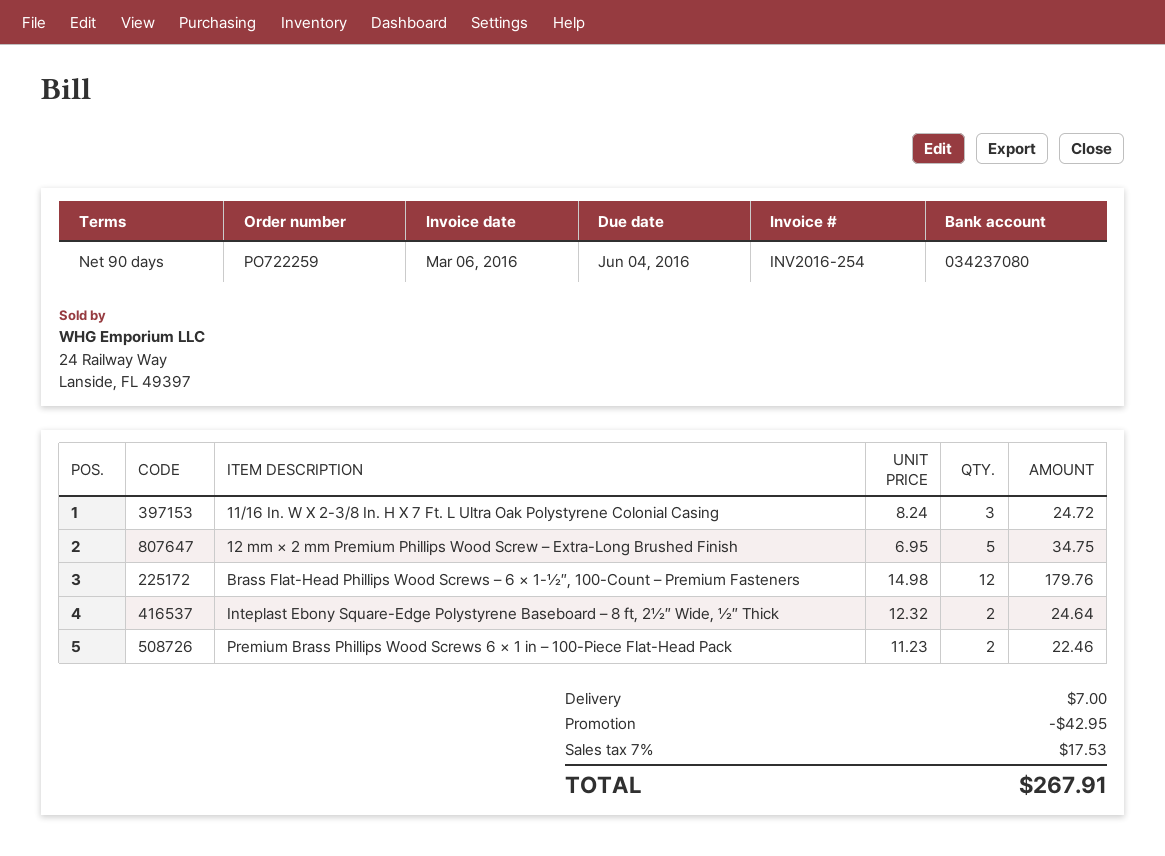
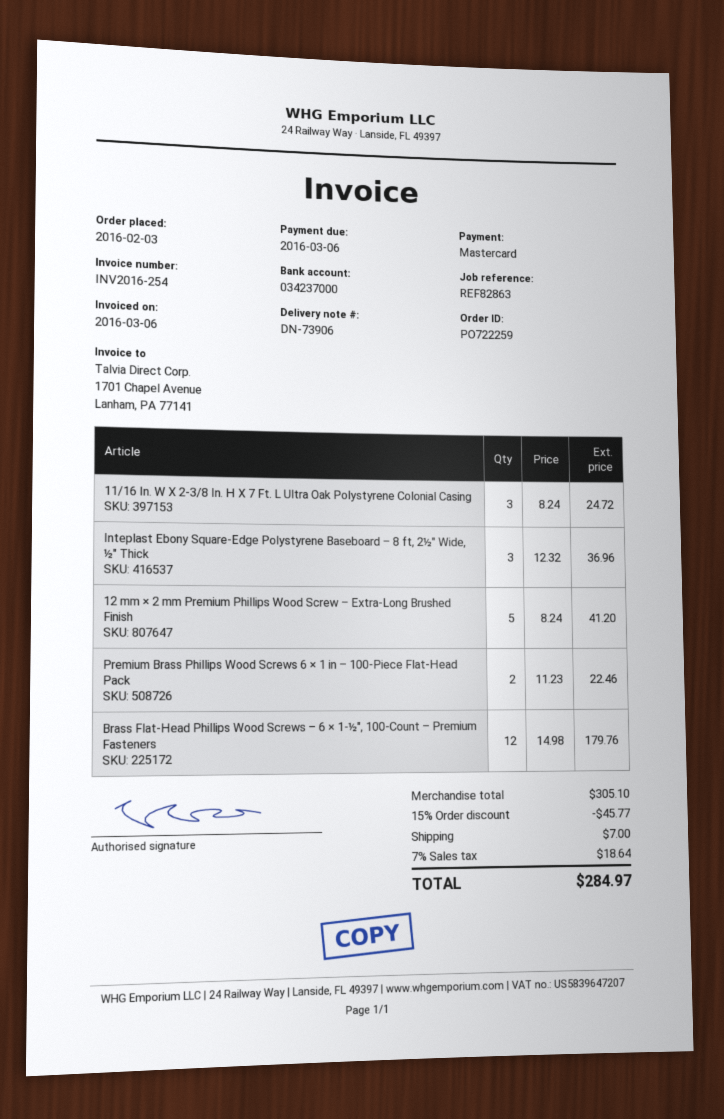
due date: 2016-06-04 -> 2016-03-06
bank account: 034237080 -> 034237000
12 mm × 2 mm Premium Phillips Wood Screw – Extra‑Long Brushed Finish: 5 x 6.95 = 34.75 -> 5 x 8.24 = 41.20
Inteplast Ebony Square‑Edge Polystyrene Baseboard – 8 ft, 2½″ Wide, ½″ Thick: 2 x 12.32 = 24.64 -> 3 x 12.32 = 36.96
discount: 42.95 -> 45.77
tax: 7% = 17.53 -> 7% = 18.64
total: 267.91 -> 284.97

